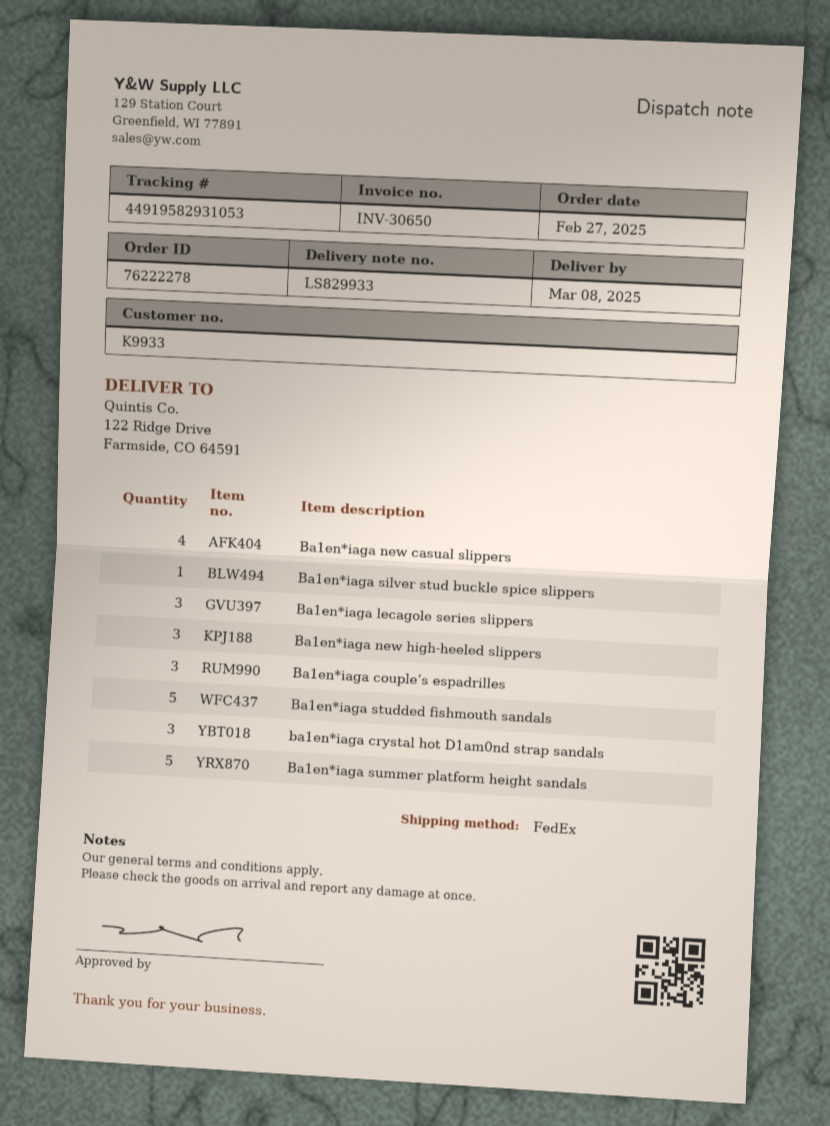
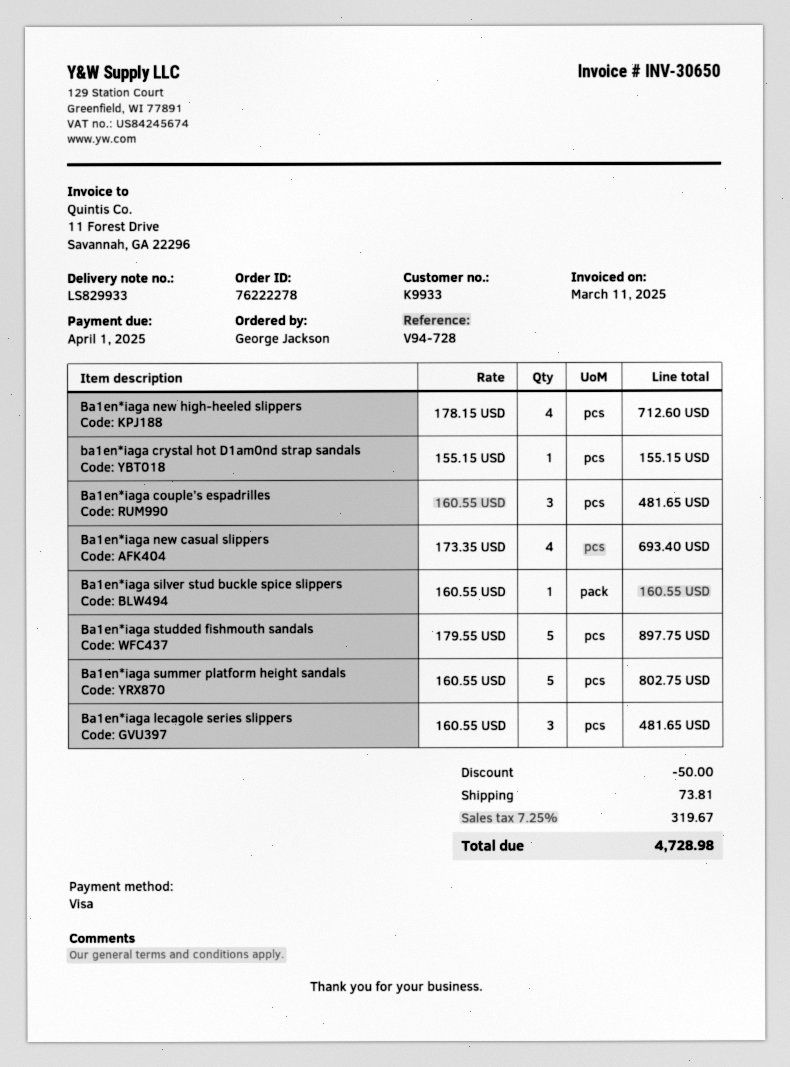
Ba1en*iaga new high-heeled slippers: 3 -> 4
ba1en*iaga crystal hot D1am0nd strap sandals: 3 -> 1

